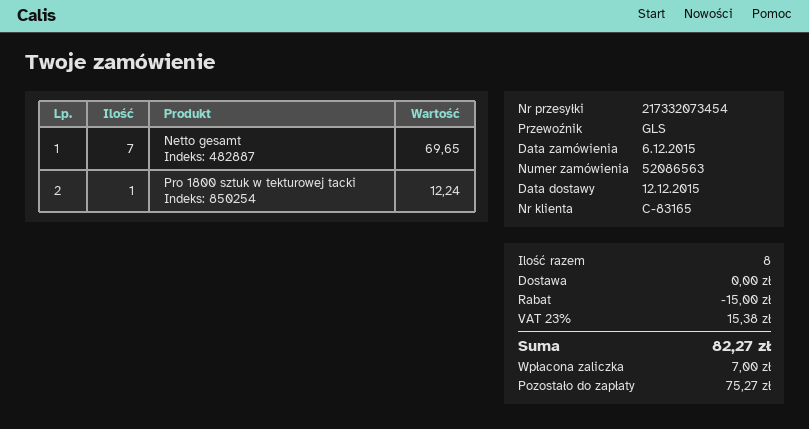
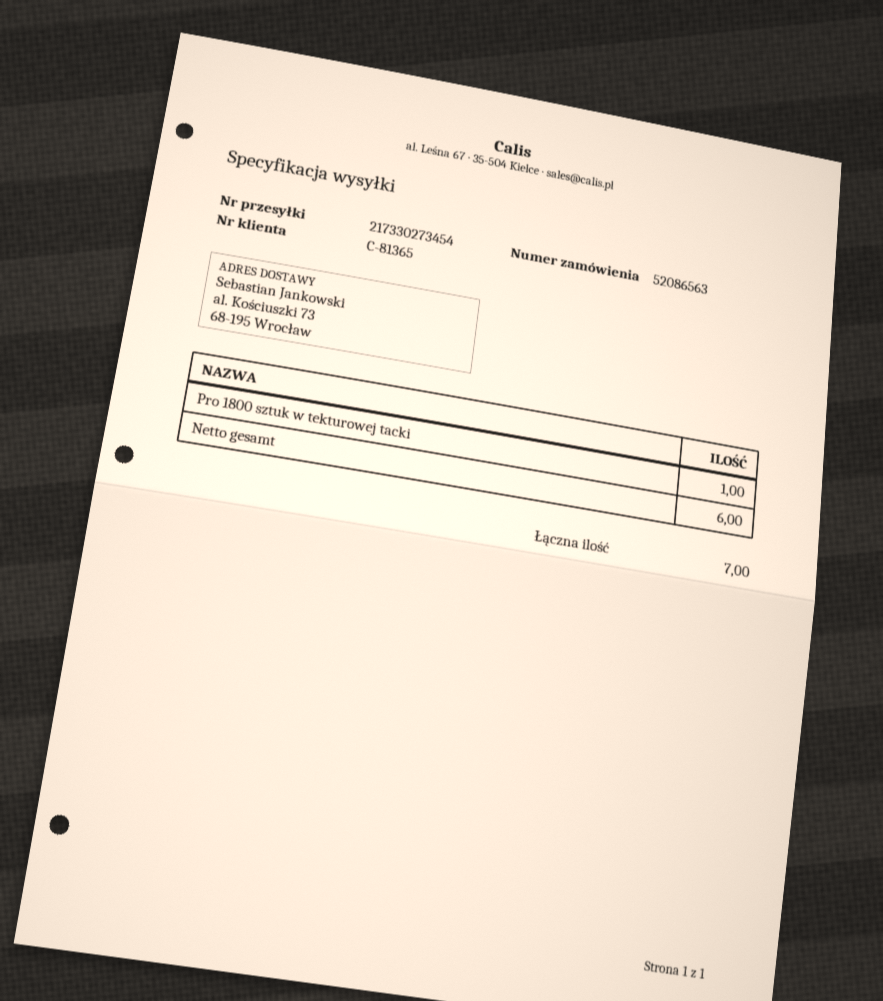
customer number: C-83165 -> C-81365
tracking number: 217332073454 -> 217330273454
Netto gesamt: 7 -> 6
total quantity: 8 -> 7

